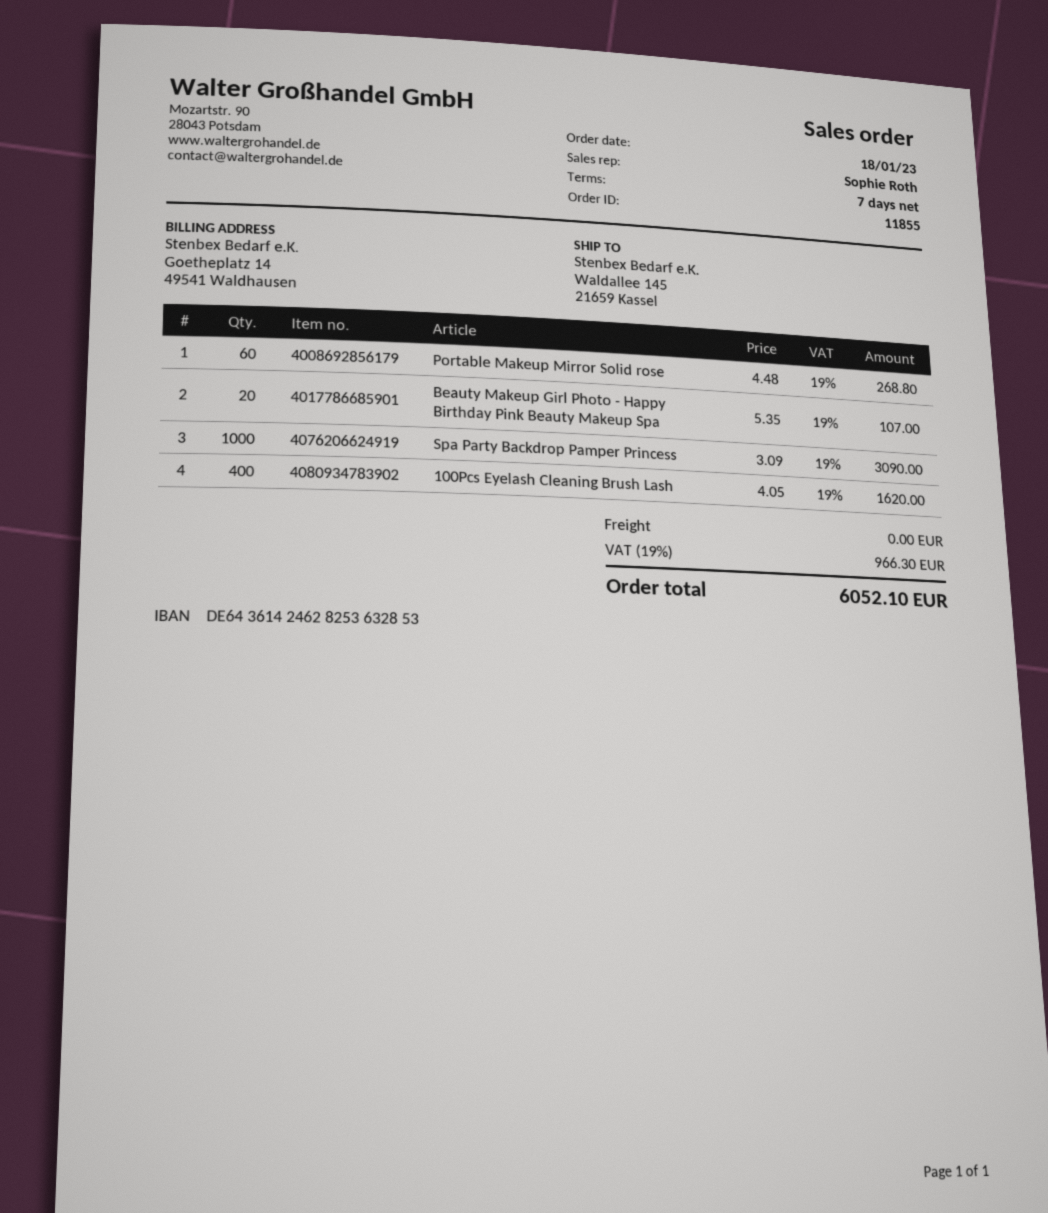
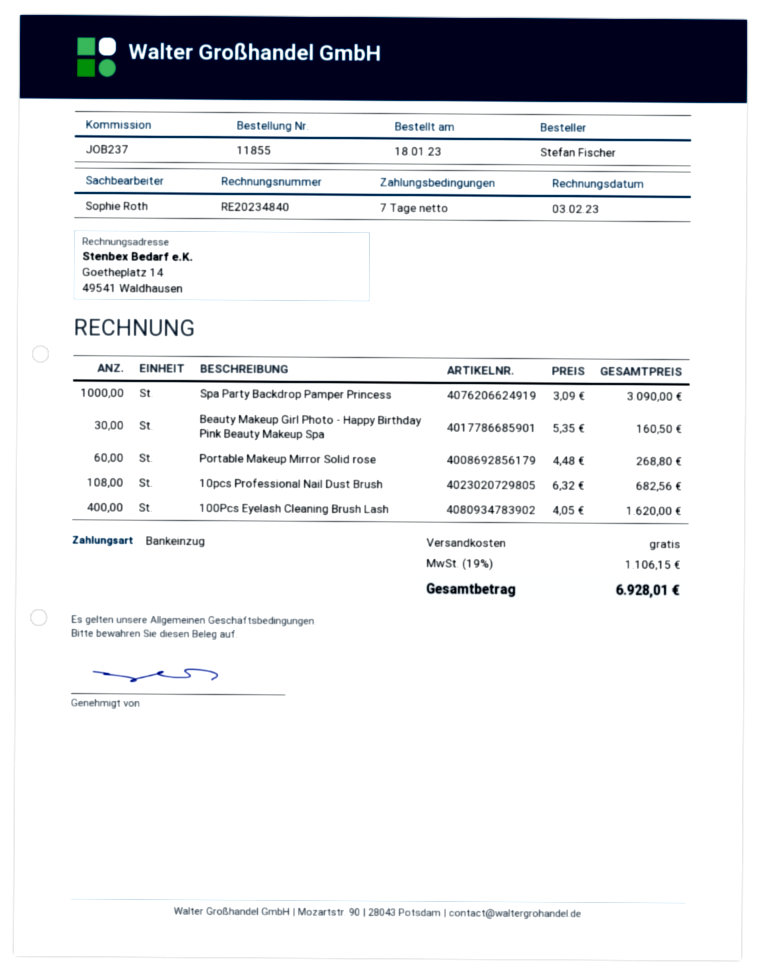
Beauty Makeup Girl Photo - Happy Birthday Pink Beauty Makeup Spa: 20 x 5.35 = 107.00 -> 30 x 5.35 = 160.50
10pcs Professional Nail Dust Brush: none -> 108 x 6.32 = 682.56
tax: 19% = 966.30 -> 19% = 1106.15
total: 6052.10 -> 6928.01

